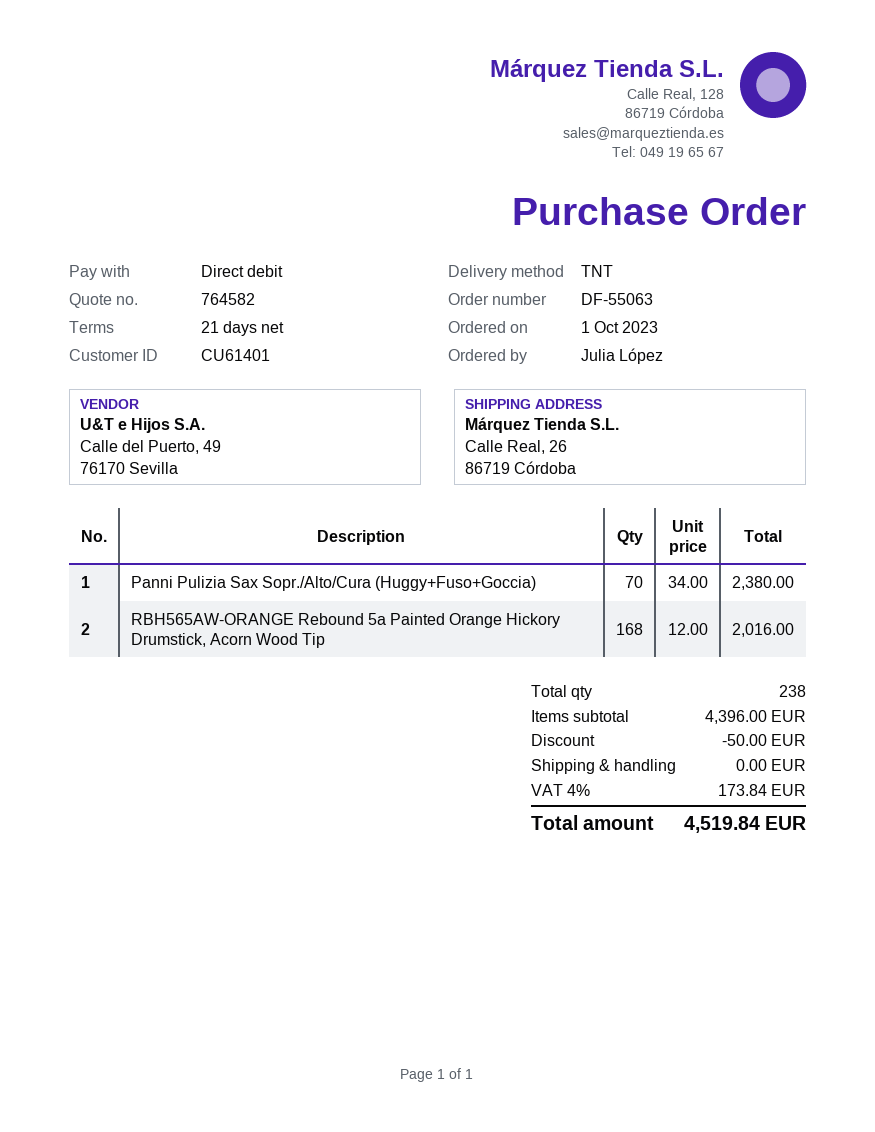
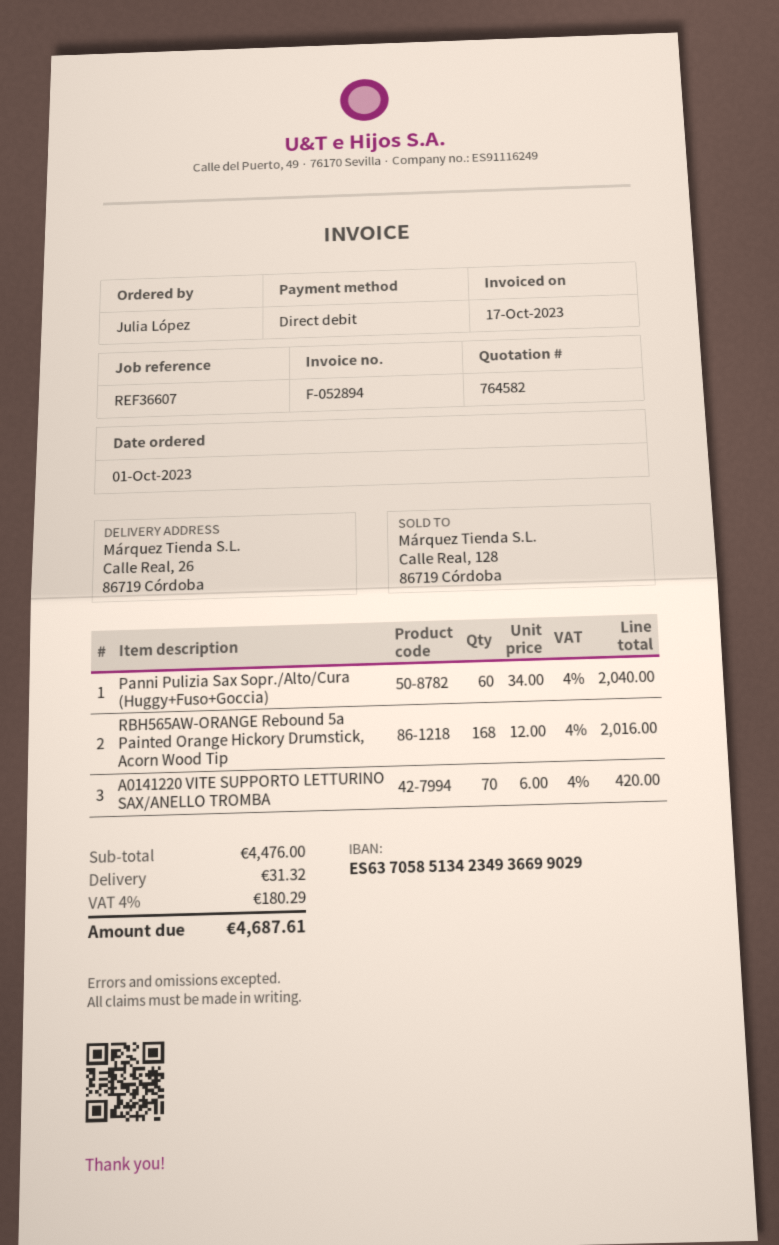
Panni Pulizia Sax Sopr./Alto/Cura (Huggy+Fuso+Goccia): 70 x 34.00 = 2380.00 -> 60 x 34.00 = 2040.00
A0141220 VITE SUPPORTO LETTURINO SAX/ANELLO TROMBA: none -> 70 x 6.00 = 420.00
subtotal: 4396.00 -> 4476.00
discount: 50.00 -> none
shipping: 0.00 -> 31.32
tax: 4% = 173.84 -> 4% = 180.29
total: 4519.84 -> 4687.61

